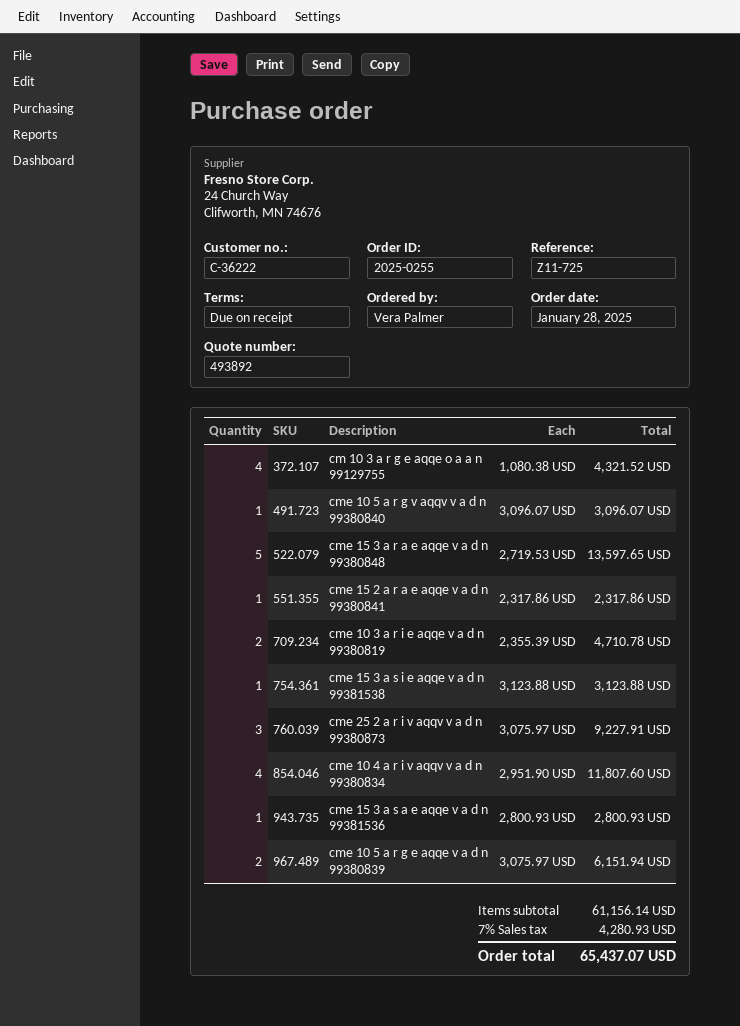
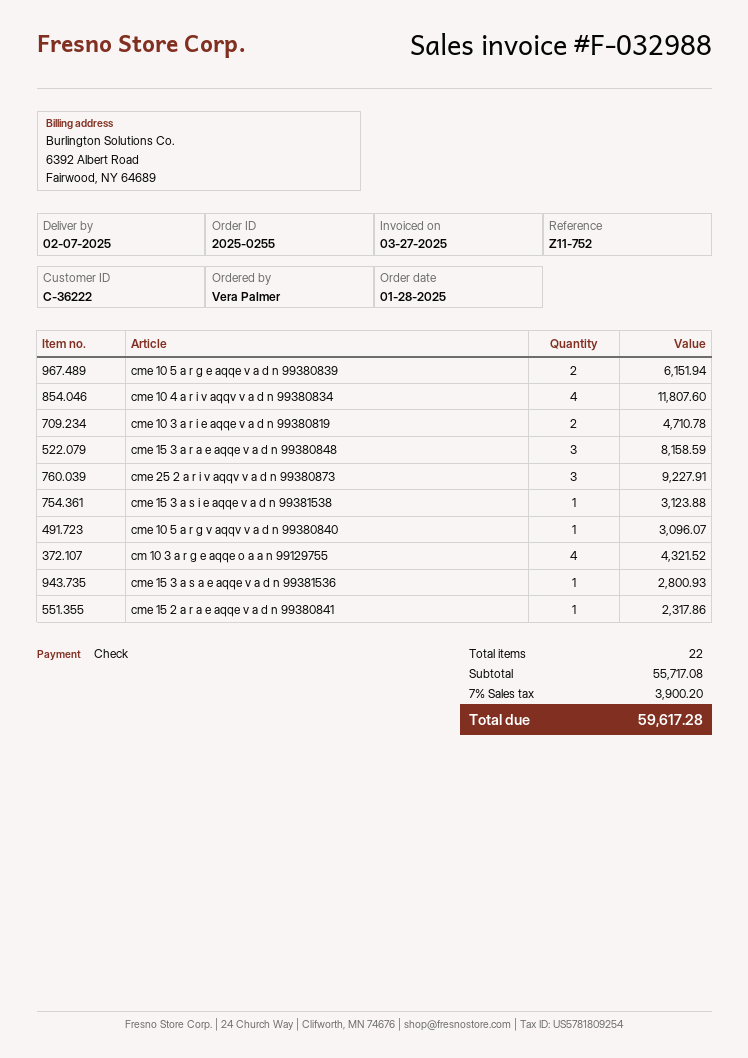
reference: Z11-725 -> Z11-752
cme 15 3 a r a e aqqe v a d n 99380848: 5 for 13597.65 -> 3 for 8158.59
subtotal: 61156.14 -> 55717.08
tax: 7% = 4280.93 -> 7% = 3900.20
total: 65437.07 -> 59617.28

